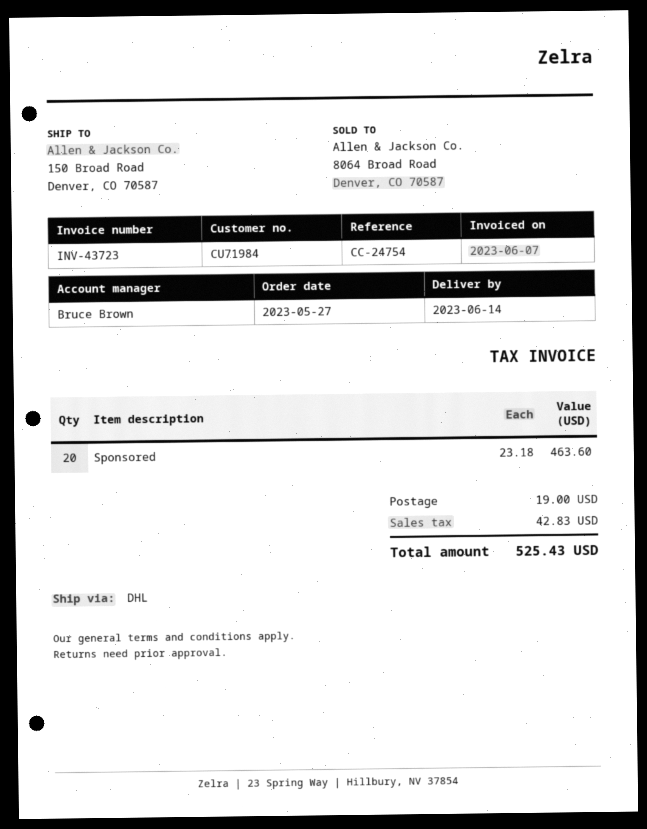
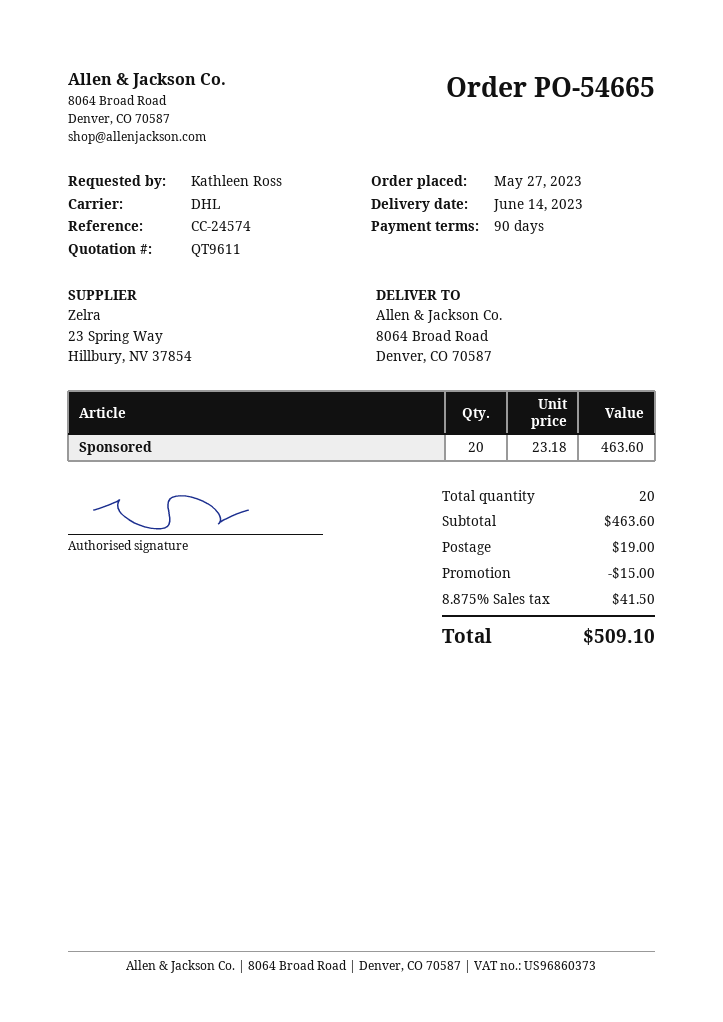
reference: CC-24754 -> CC-24574
ship to: 150 Broad Road, Denver, CO 70587 -> 8064 Broad Road, Denver, CO 70587
discount: none -> 15.00
tax: 42.83 -> 41.50
total: 525.43 -> 509.10

